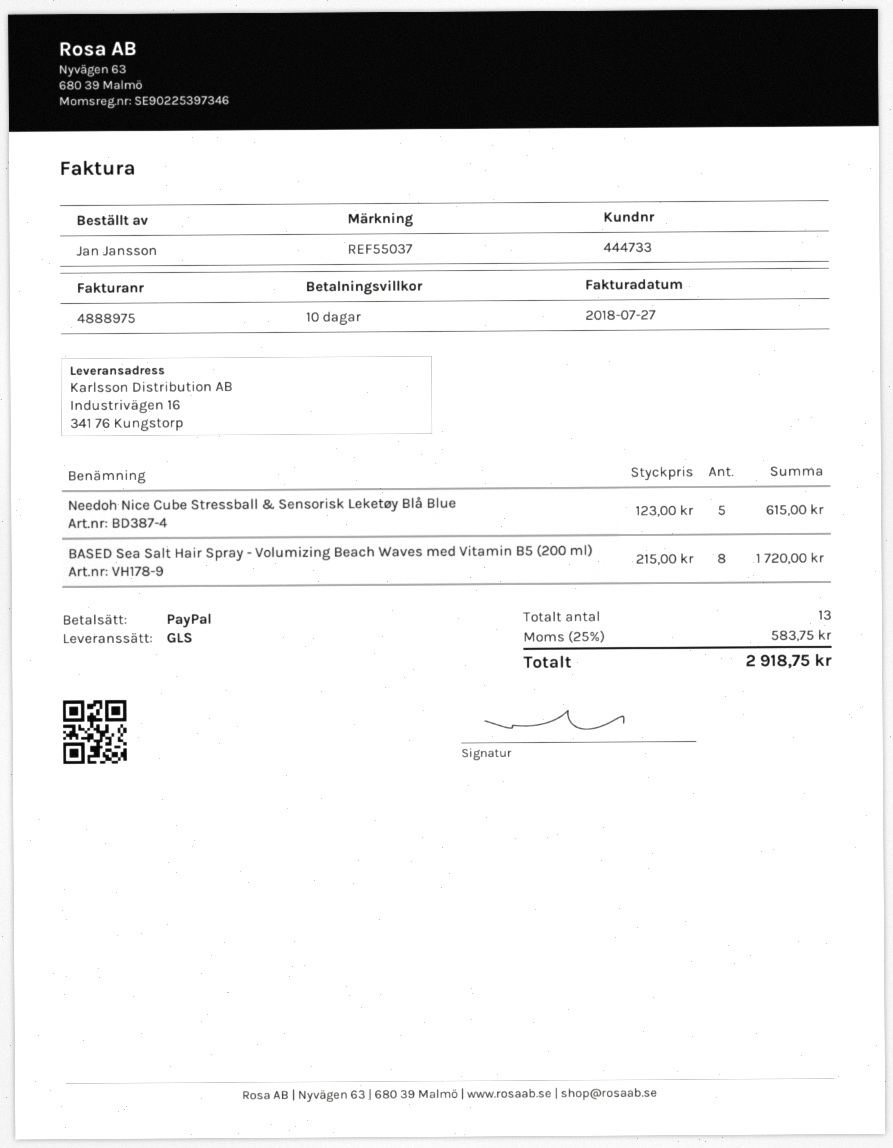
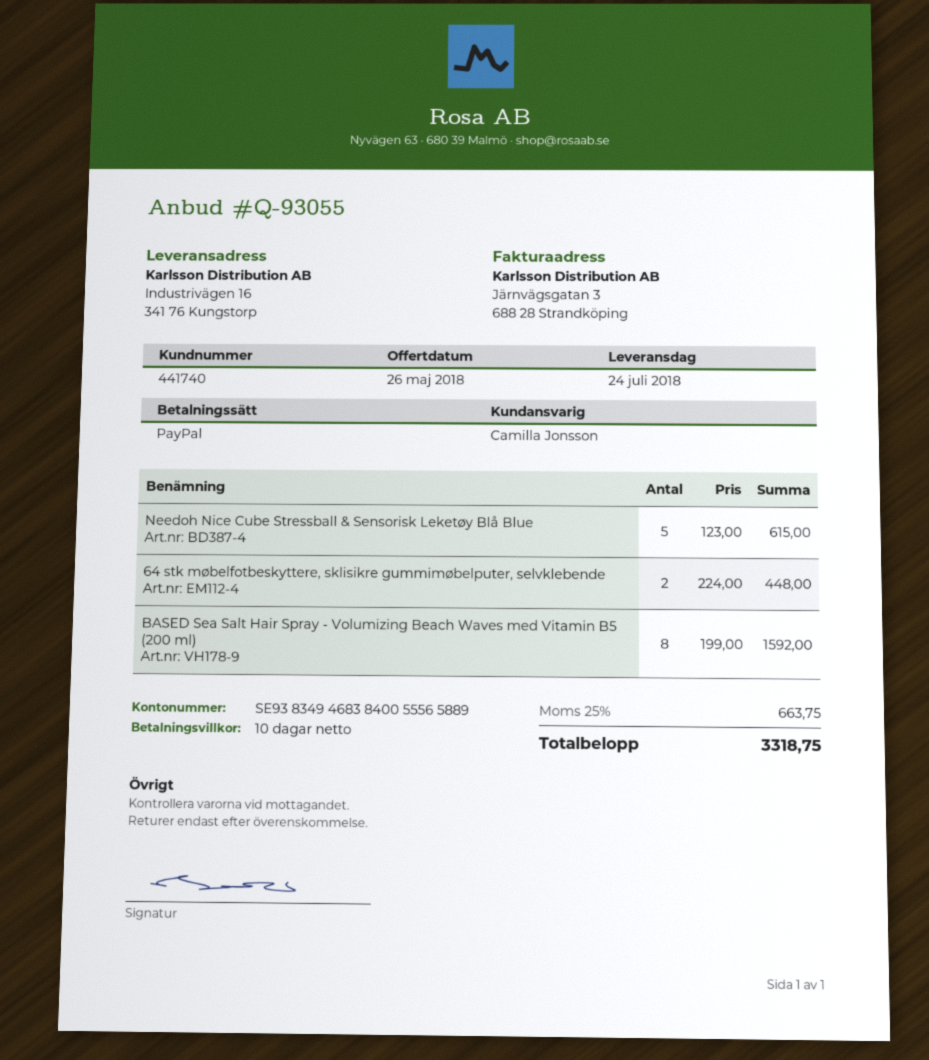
customer number: 444733 -> 441740
BASED Sea Salt Hair Spray - Volumizing Beach Waves med Vitamin B5 (200 ml): 8 x 215.00 = 1720.00 -> 8 x 199.00 = 1592.00
64 stk møbelfotbeskyttere, sklisikre gummimøbelputer, selvklebende: none -> 2 x 224.00 = 448.00
tax: 25% = 583.75 -> 25% = 663.75
total: 2918.75 -> 3318.75

